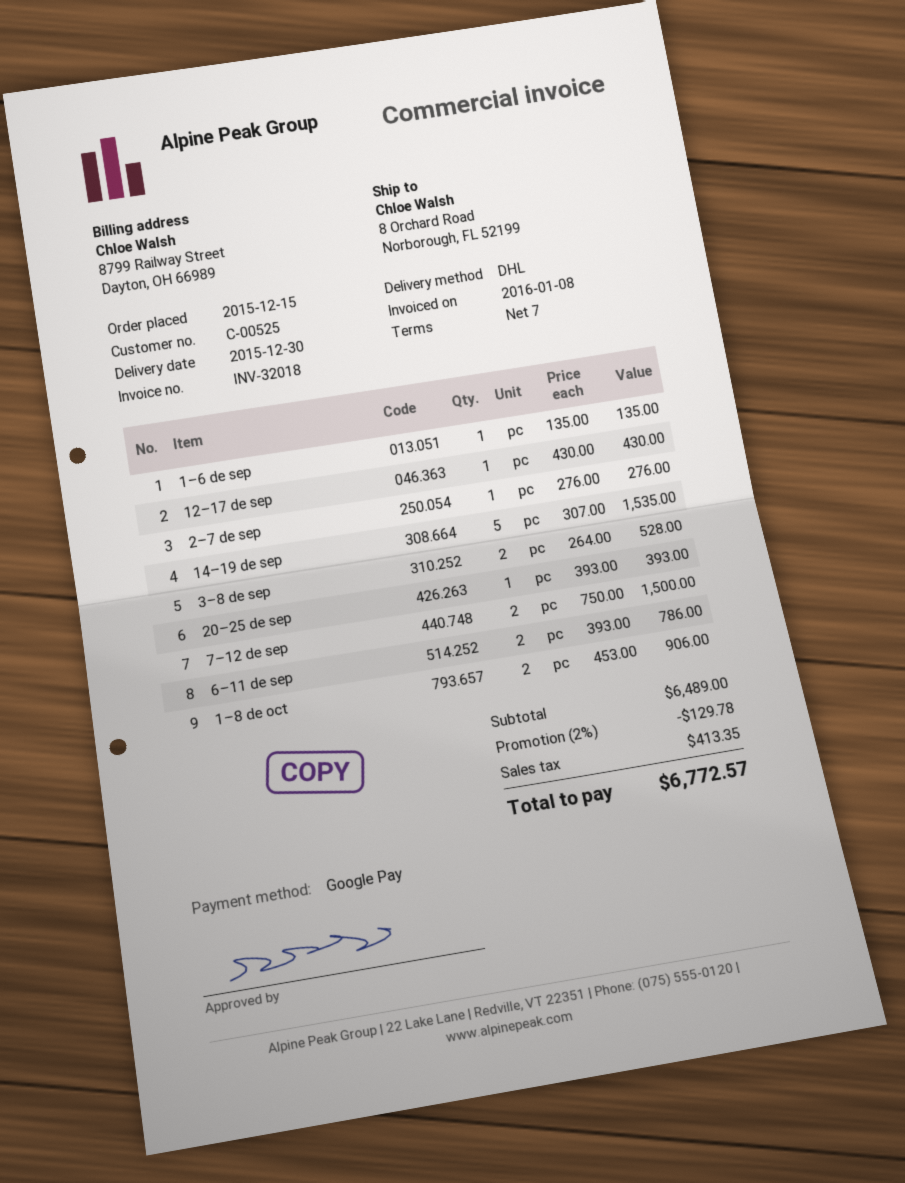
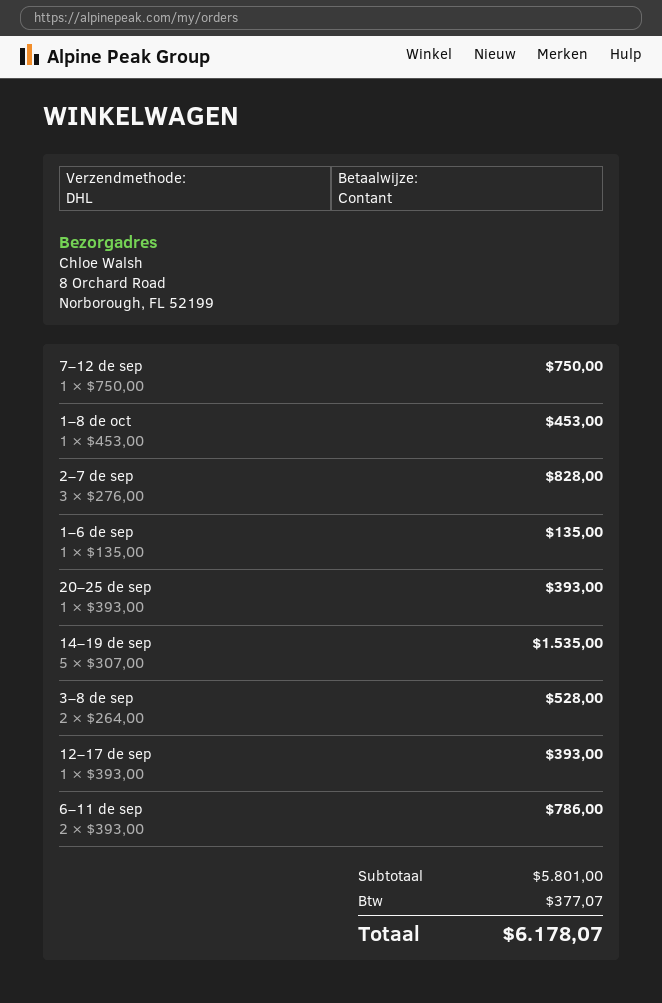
payment method: Google Pay -> cash
12–17 de sep: 1 x 430.00 = 430.00 -> 1 x 393.00 = 393.00
2–7 de sep: 1 x 276.00 = 276.00 -> 3 x 276.00 = 828.00
7–12 de sep: 2 x 750.00 = 1500.00 -> 1 x 750.00 = 750.00
1–8 de oct: 2 x 453.00 = 906.00 -> 1 x 453.00 = 453.00
subtotal: 6489.00 -> 5801.00
discount: 2% = 129.78 -> none
tax: 413.35 -> 377.07
total: 6772.57 -> 6178.07

